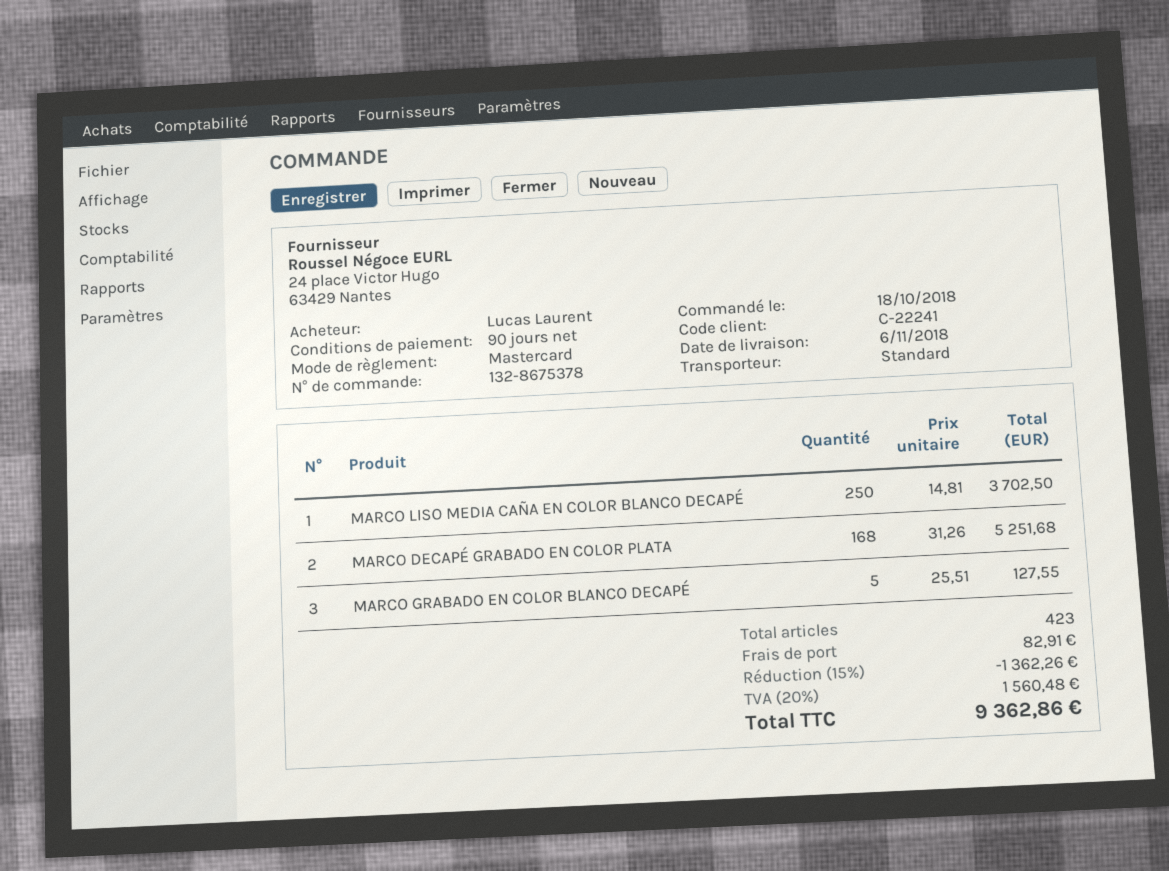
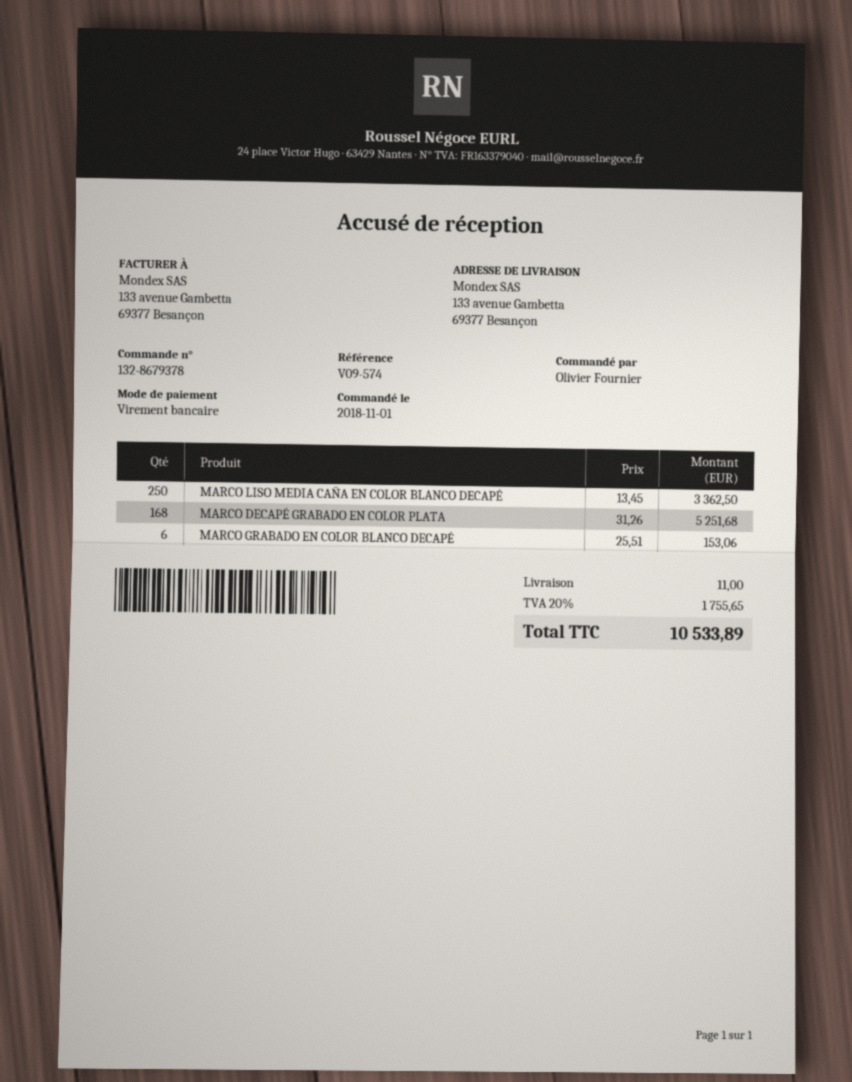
order number: 132-8675378 -> 132-8679378
order date: 2018-10-18 -> 2018-11-01
ordered by: Lucas Laurent -> Olivier Fournier
payment method: Mastercard -> bank transfer
MARCO LISO MEDIA CAÑA EN COLOR BLANCO DECAPÉ: 250 x 14.81 = 3702.50 -> 250 x 13.45 = 3362.50
MARCO GRABADO EN COLOR BLANCO DECAPÉ: 5 x 25.51 = 127.55 -> 6 x 25.51 = 153.06
discount: 15% = 1362.26 -> none
shipping: 82.91 -> 11.00
tax: 20% = 1560.48 -> 20% = 1755.65
total: 9362.86 -> 10533.89

